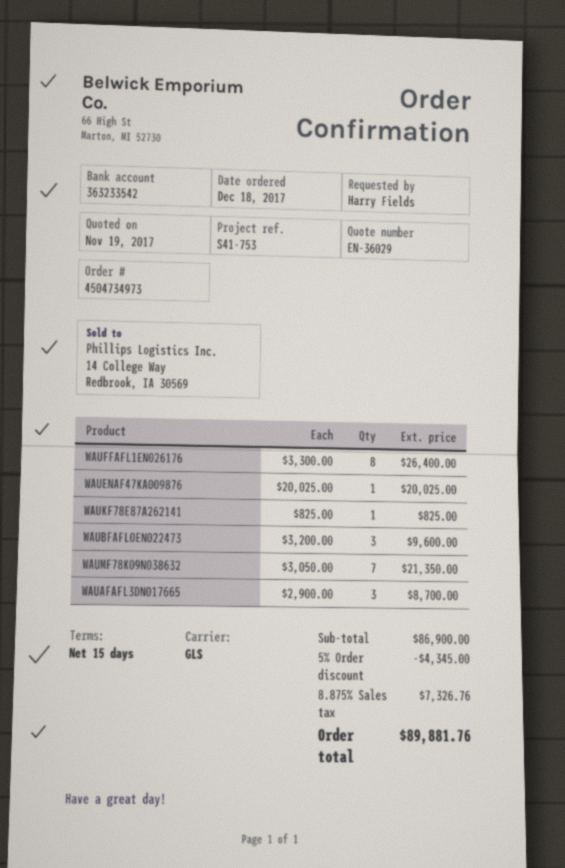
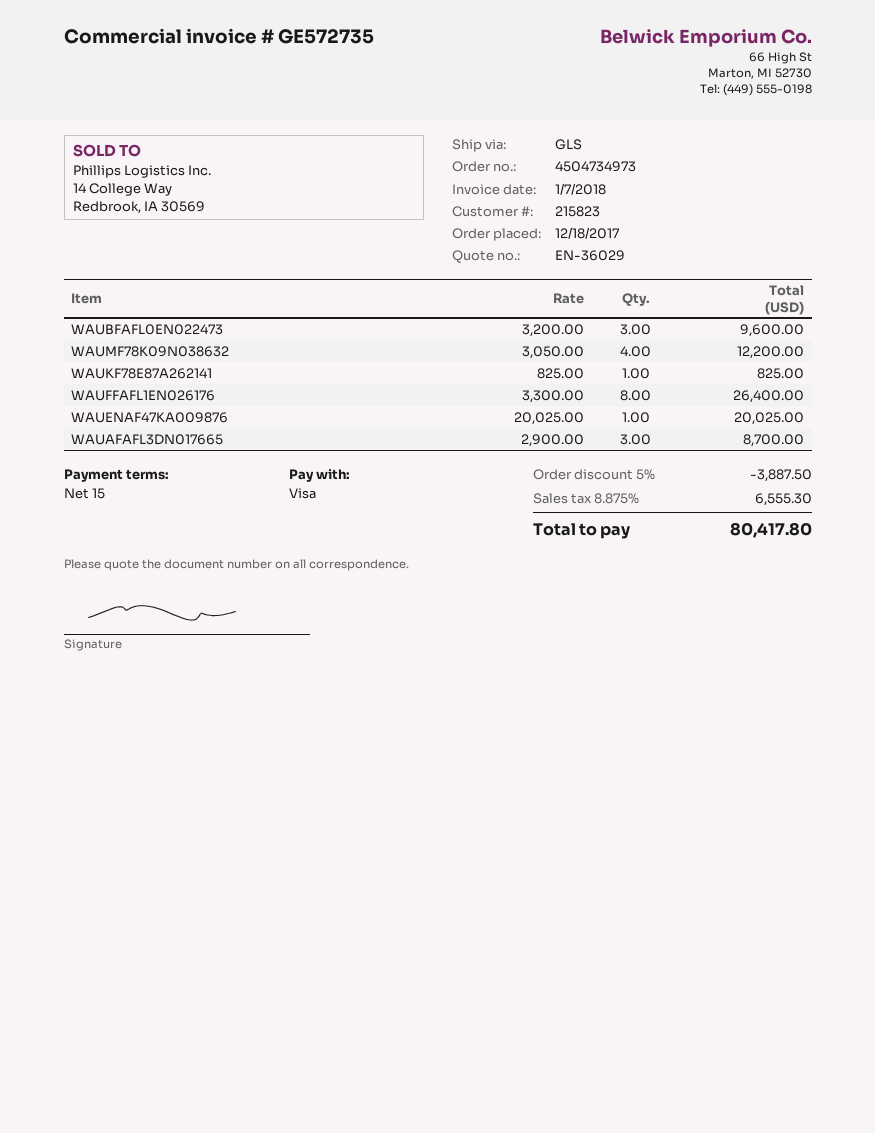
WAUMF78K09N038632: 7 x 3050.00 = 21350.00 -> 4 x 3050.00 = 12200.00
discount: 5% = 4345.00 -> 5% = 3887.50
tax: 8.875% = 7326.76 -> 8.875% = 6555.30
total: 89881.76 -> 80417.80

